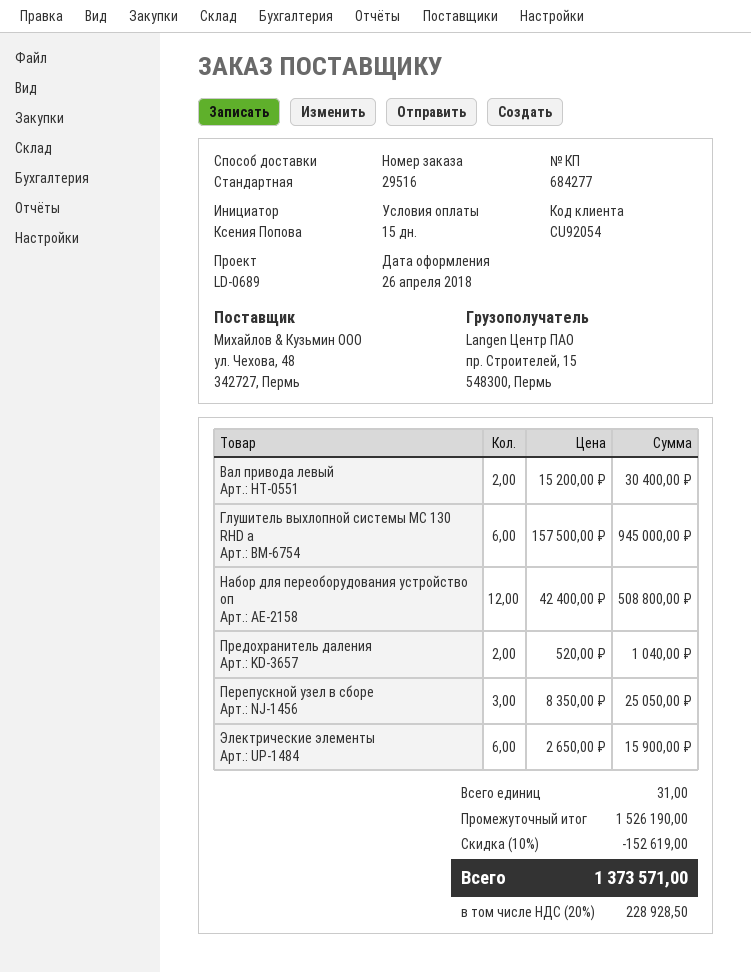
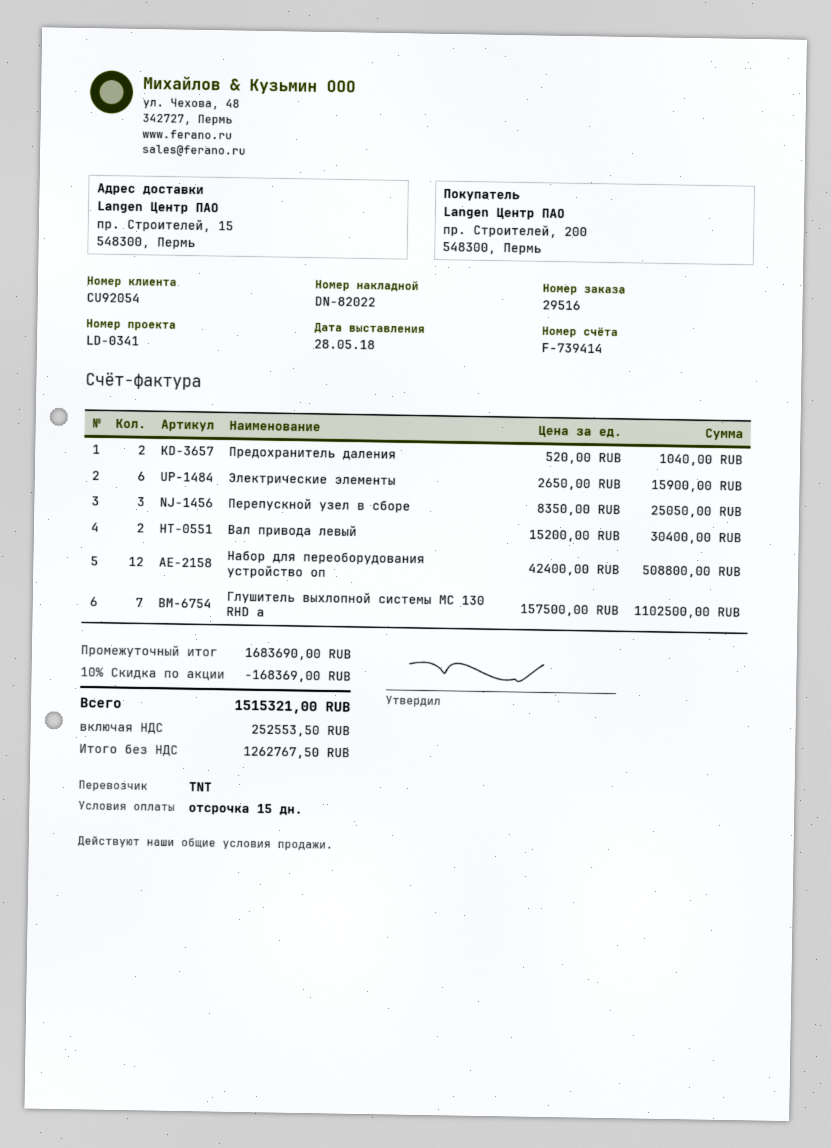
reference: LD-0689 -> LD-0341
shipping method: standard -> TNT
Глушитель выхлопной системы MC 130 RHD a: 6 x 157500.00 = 945000.00 -> 7 x 157500.00 = 1102500.00
subtotal: 1526190.00 -> 1683690.00
discount: 10% = 152619.00 -> 10% = 168369.00
tax: 228928.50 -> 252553.50
total: 1373571.00 -> 1515321.00

